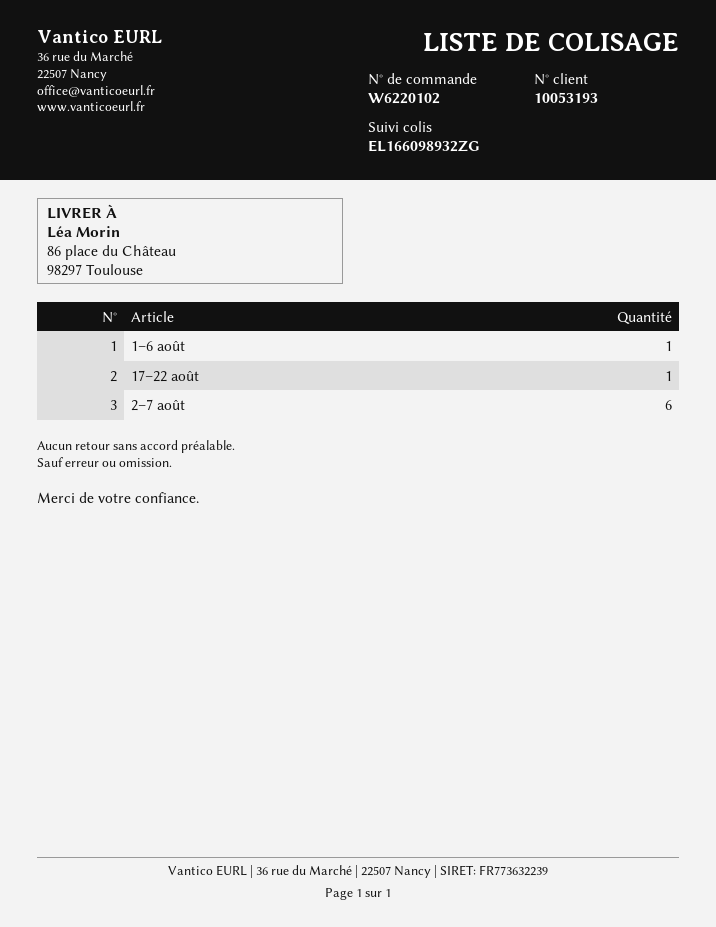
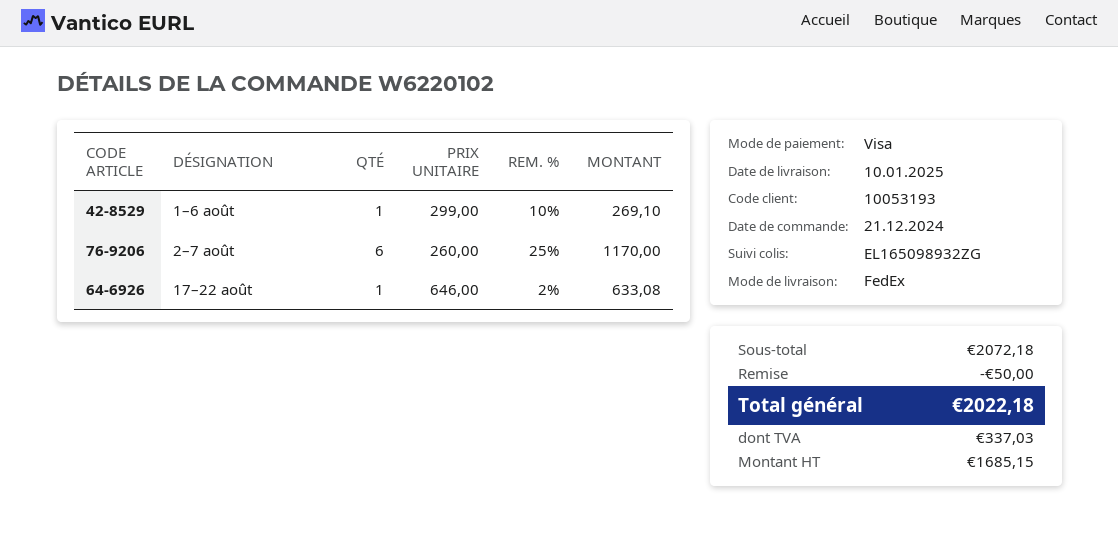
tracking number: EL166098932ZG -> EL165098932ZG

